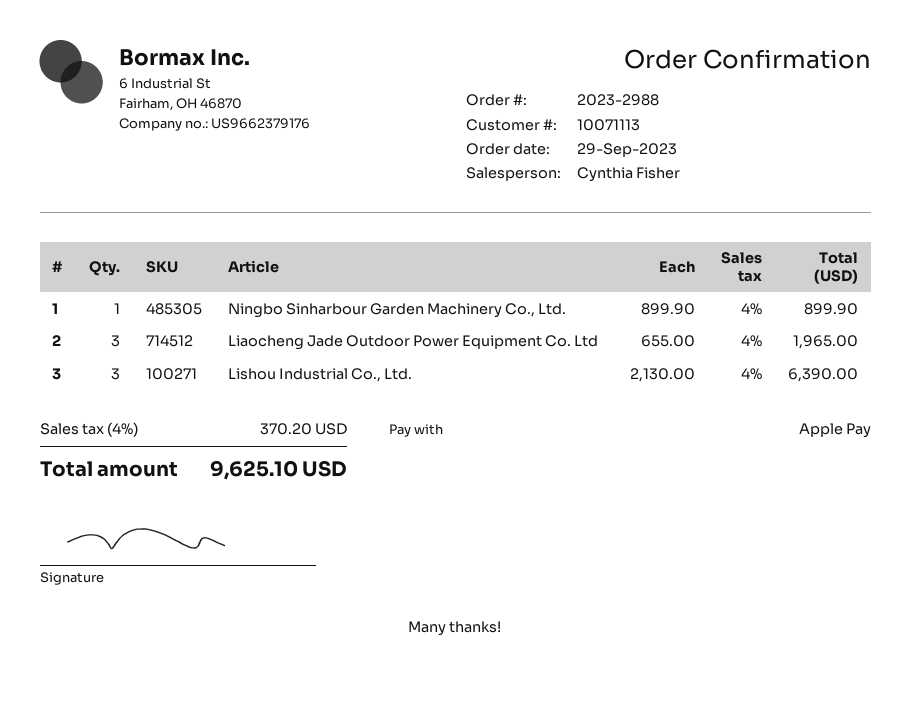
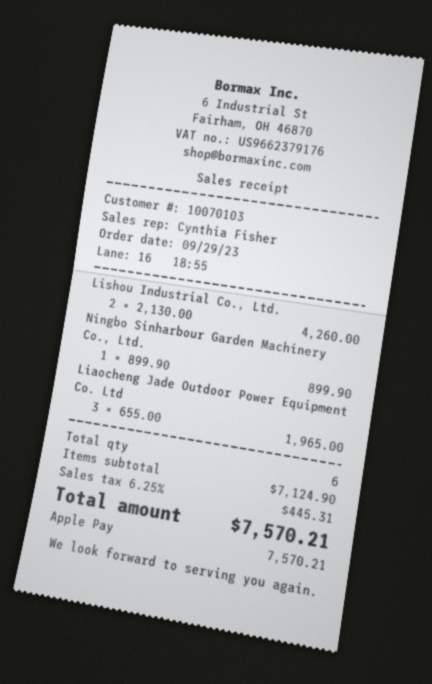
customer number: 10071113 -> 10070103
Lishou Industrial Co., Ltd.: 3 x 2130.00 = 6390.00 -> 2 x 2130.00 = 4260.00
tax: 4% = 370.20 -> 6.25% = 445.31
total: 9625.10 -> 7570.21

